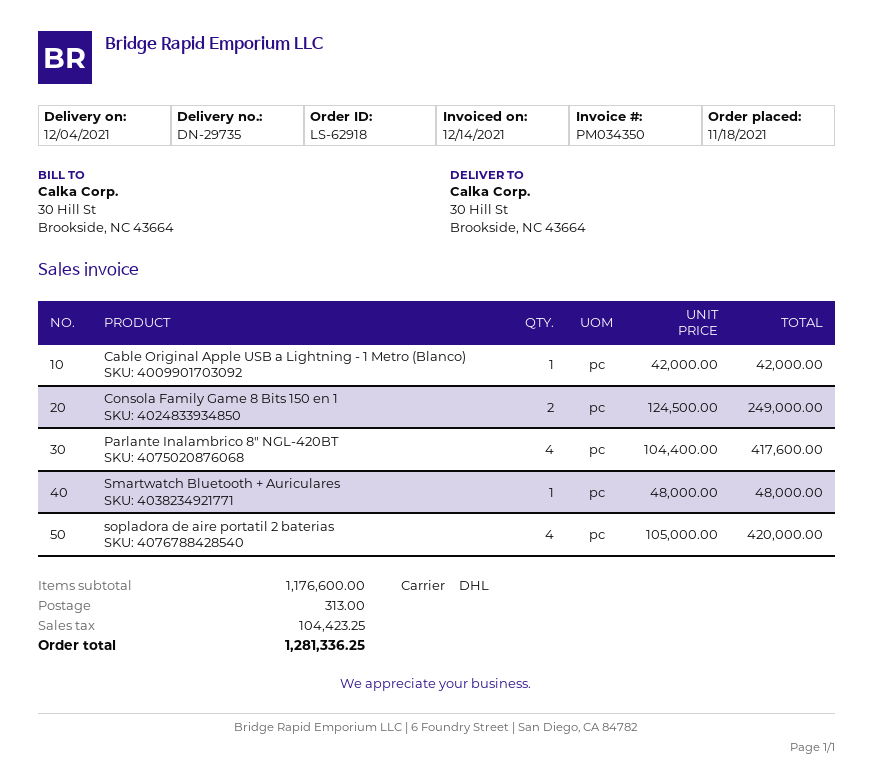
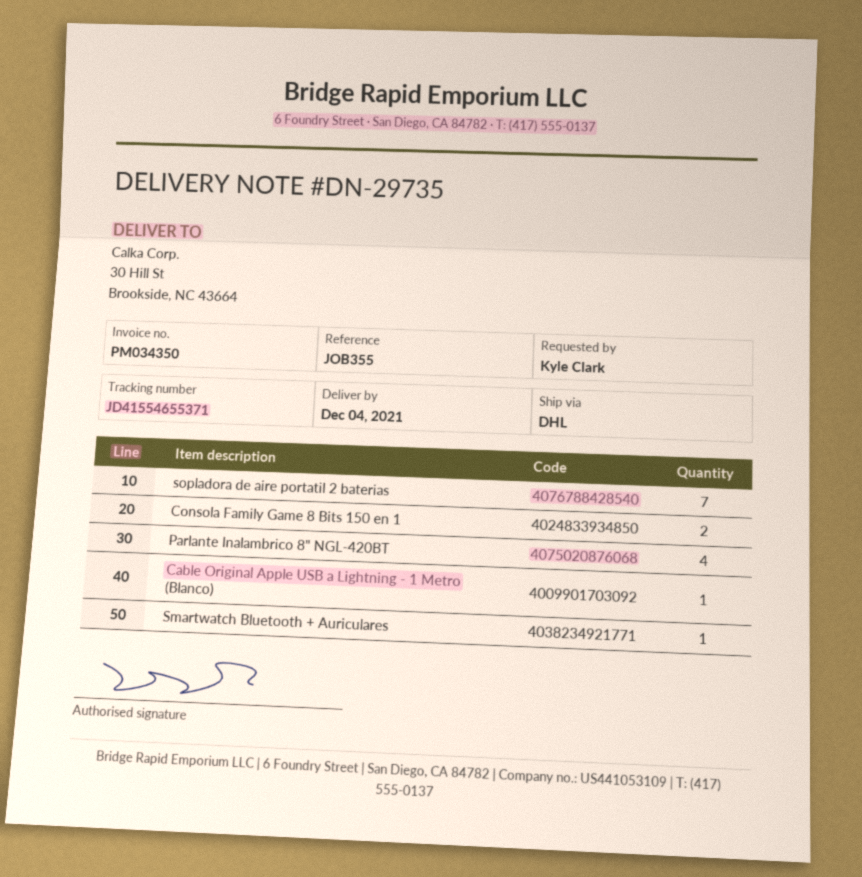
sopladora de aire portatil 2 baterias: 4 -> 7

